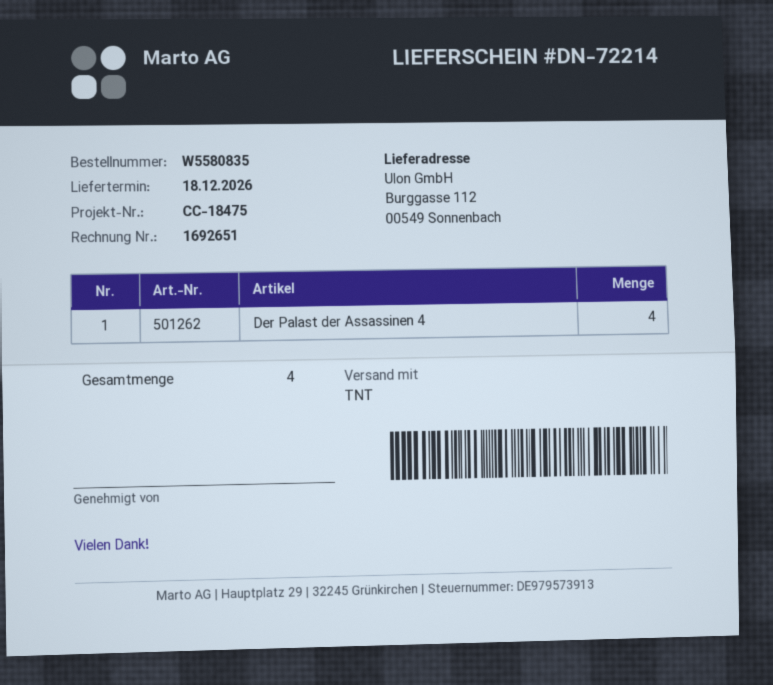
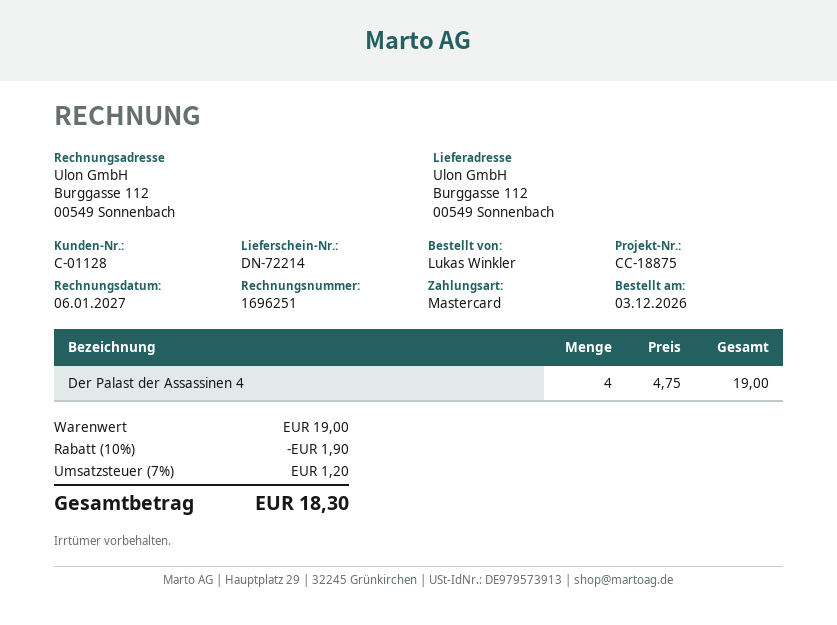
invoice number: 1692651 -> 1696251
reference: CC-18475 -> CC-18875

